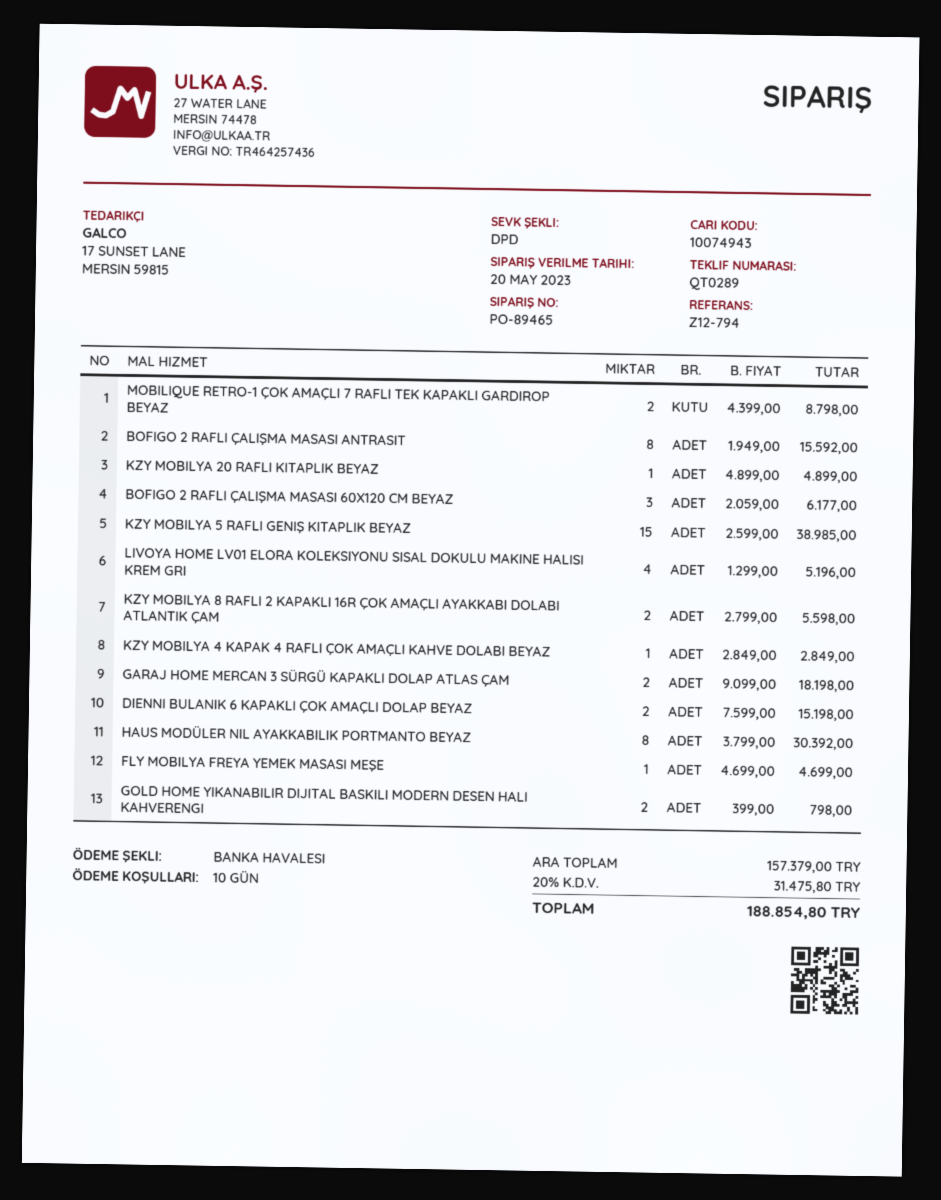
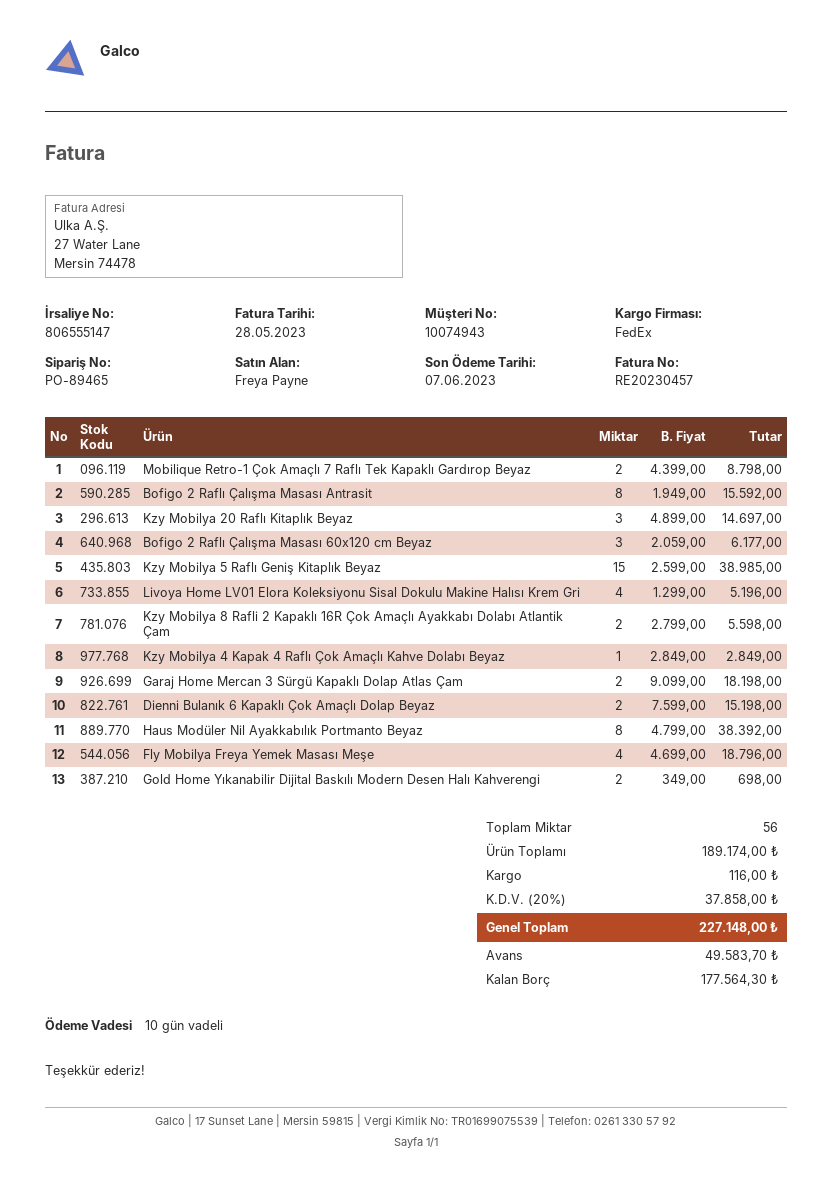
shipping method: DPD -> FedEx
KZY MOBILYA 20 RAFLI KITAPLIK BEYAZ: 1 x 4899.00 = 4899.00 -> 3 x 4899.00 = 14697.00
HAUS MODÜLER NIL AYAKKABILIK PORTMANTO BEYAZ: 8 x 3799.00 = 30392.00 -> 8 x 4799.00 = 38392.00
FLY MOBILYA FREYA YEMEK MASASI MEŞE: 1 x 4699.00 = 4699.00 -> 4 x 4699.00 = 18796.00
GOLD HOME YIKANABILIR DIJITAL BASKILI MODERN DESEN HALI KAHVERENGI: 2 x 399.00 = 798.00 -> 2 x 349.00 = 698.00
subtotal: 157379.00 -> 189174.00
shipping: none -> 116.00
tax: 20% = 31475.80 -> 20% = 37858.00
total: 188854.80 -> 227148.00

